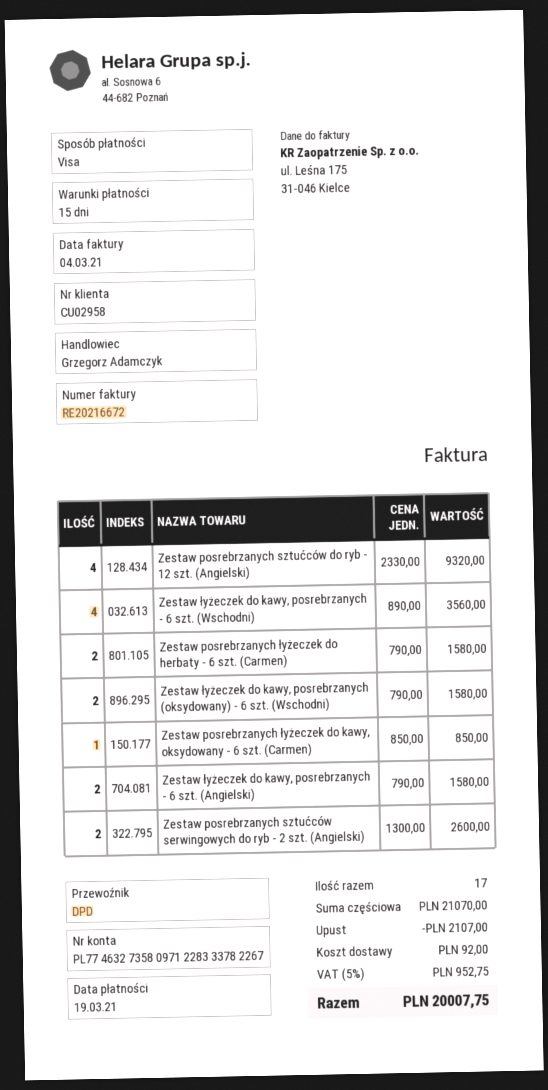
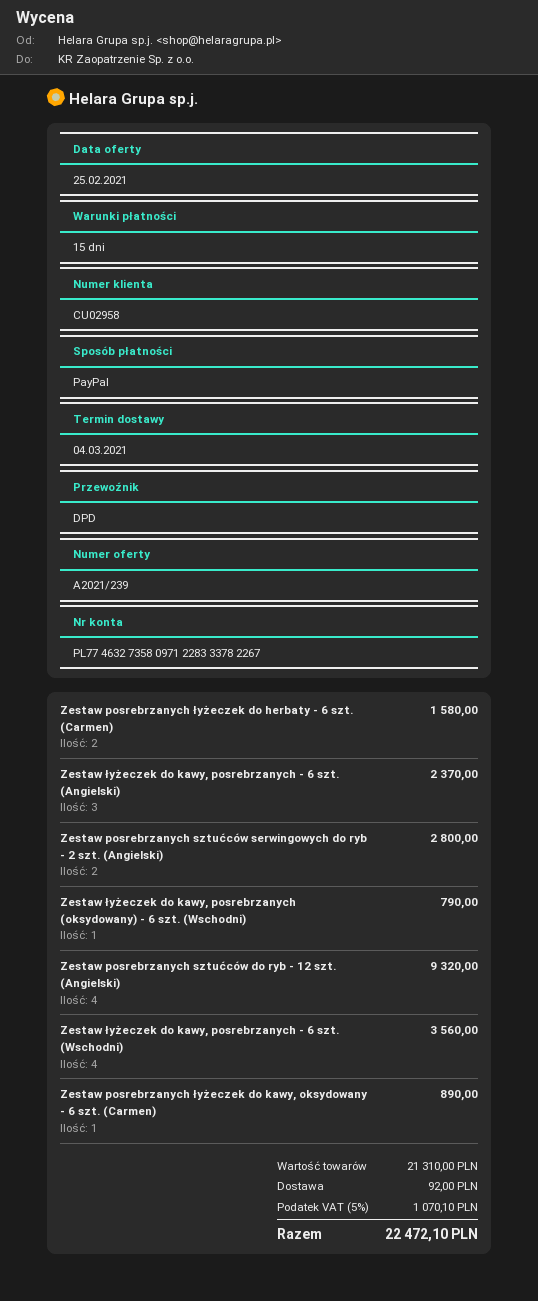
payment method: Visa -> PayPal
Zestaw łyżeczek do kawy, posrebrzanych (oksydowany) - 6 szt. (Wschodni): 2 for 1580.00 -> 1 for 790.00
Zestaw posrebrzanych łyżeczek do kawy, oksydowany - 6 szt. (Carmen): 1 for 850.00 -> 1 for 890.00
Zestaw łyżeczek do kawy, posrebrzanych - 6 szt. (Angielski): 2 for 1580.00 -> 3 for 2370.00
Zestaw posrebrzanych sztućców serwingowych do ryb - 2 szt. (Angielski): 2 for 2600.00 -> 2 for 2800.00
subtotal: 21070.00 -> 21310.00
discount: 2107.00 -> none
tax: 5% = 952.75 -> 5% = 1070.10
total: 20007.75 -> 22472.10

